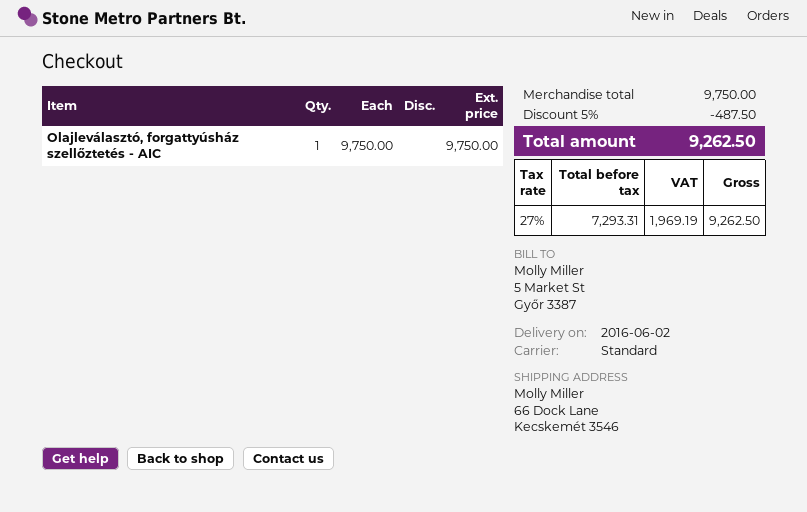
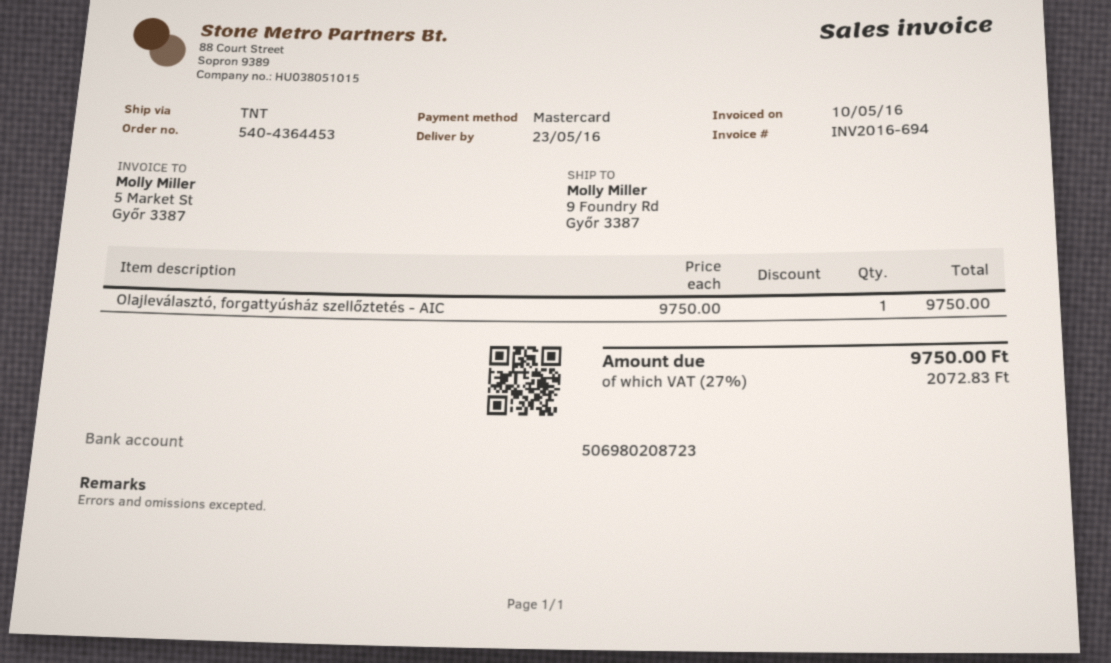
delivery date: 2016-06-02 -> 2016-05-23
shipping method: standard -> TNT
ship to: 66 Dock Lane, Kecskemét 3546 -> 9 Foundry Rd, Győr 3387
discount: 5% = 487.50 -> none
tax: 27% = 1969.19 -> 27% = 2072.83
total: 9262.50 -> 9750.00

